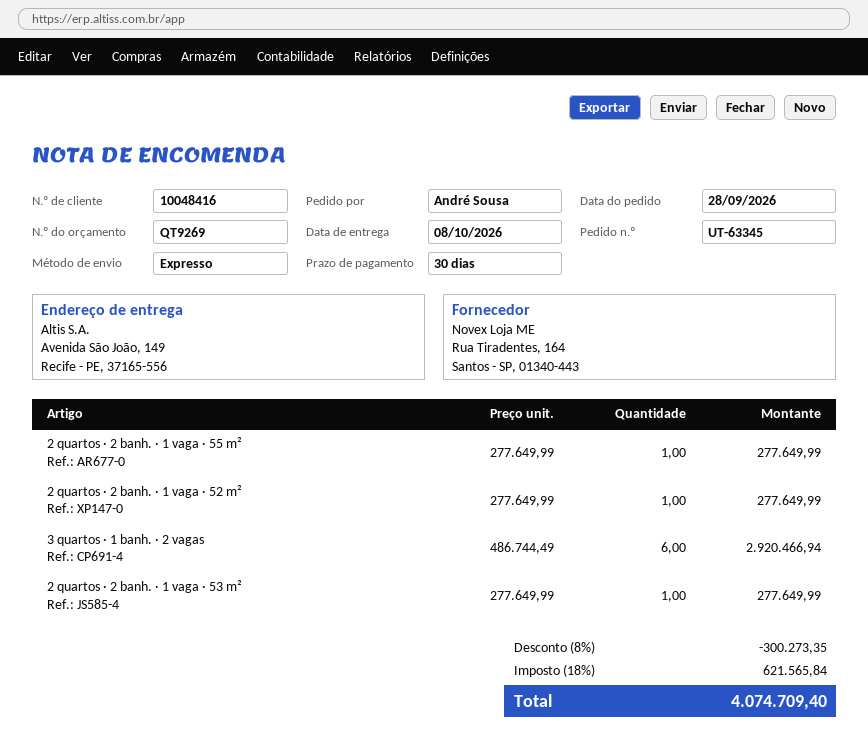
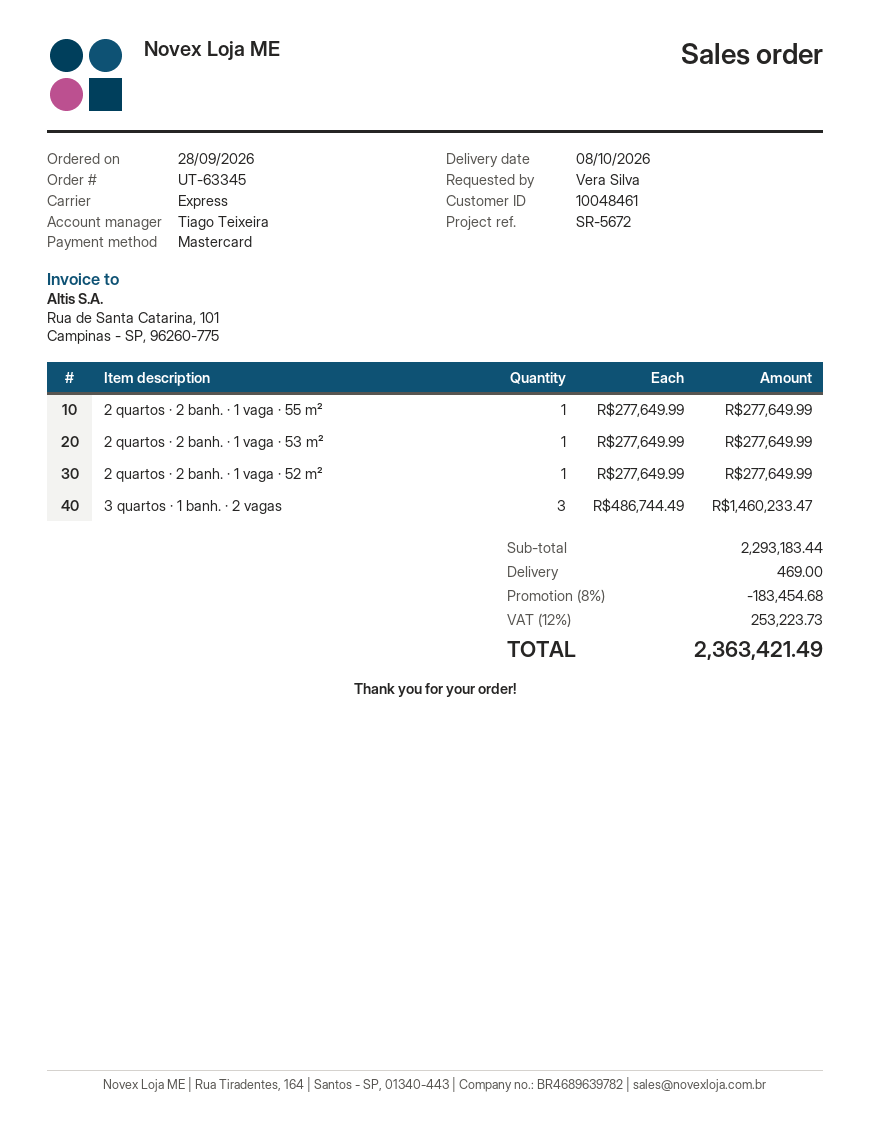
customer number: 10048416 -> 10048461
ordered by: André Sousa -> Vera Silva
3 quartos · 1 banh. · 2 vagas: 6 x 486744.49 = 2920466.94 -> 3 x 486744.49 = 1460233.47
discount: 8% = 300273.35 -> 8% = 183454.68
shipping: none -> 469.00
tax: 18% = 621565.84 -> 12% = 253223.73
total: 4074709.40 -> 2363421.49

